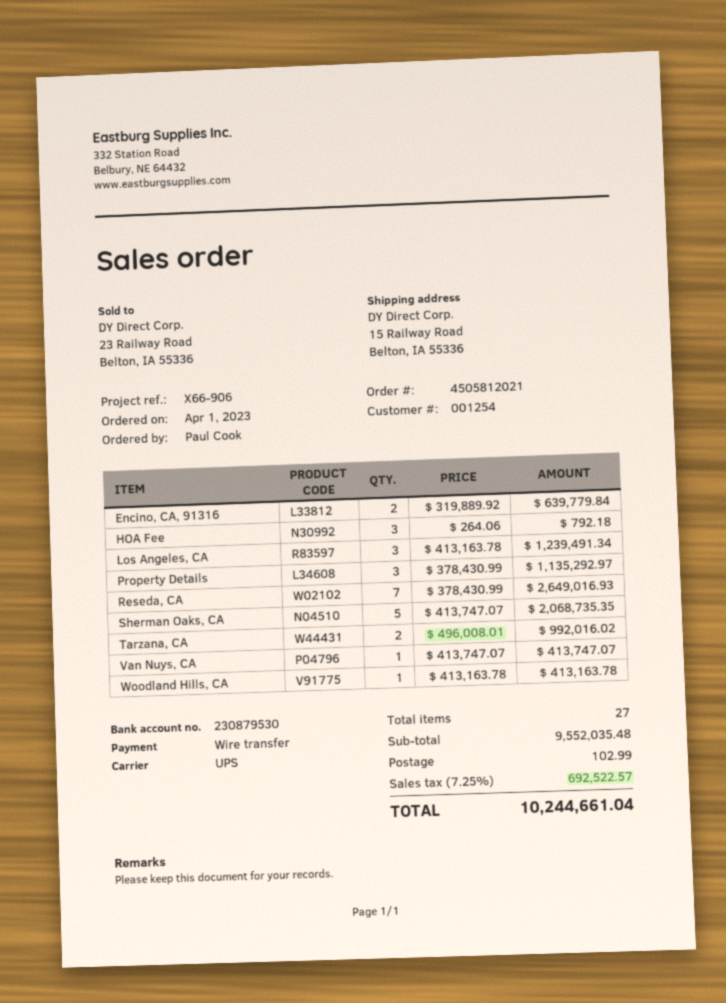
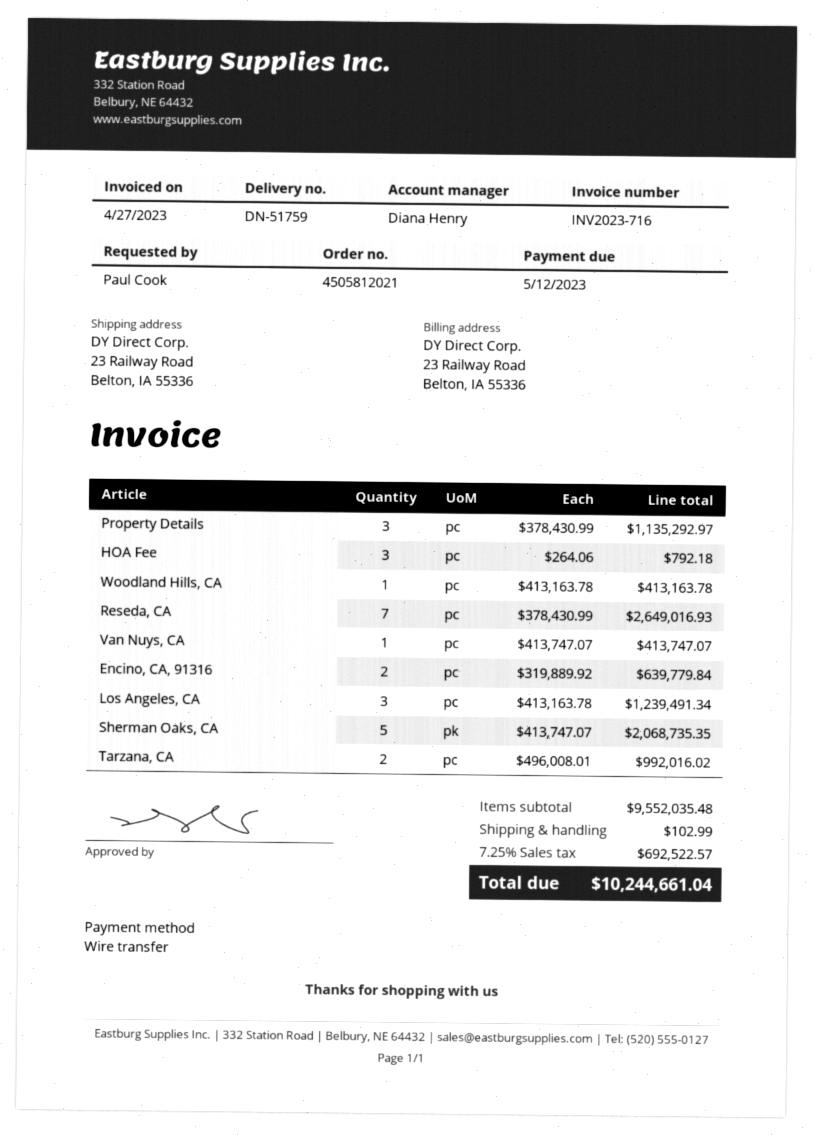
ship to: 15 Railway Road, Belton, IA 55336 -> 23 Railway Road, Belton, IA 55336

